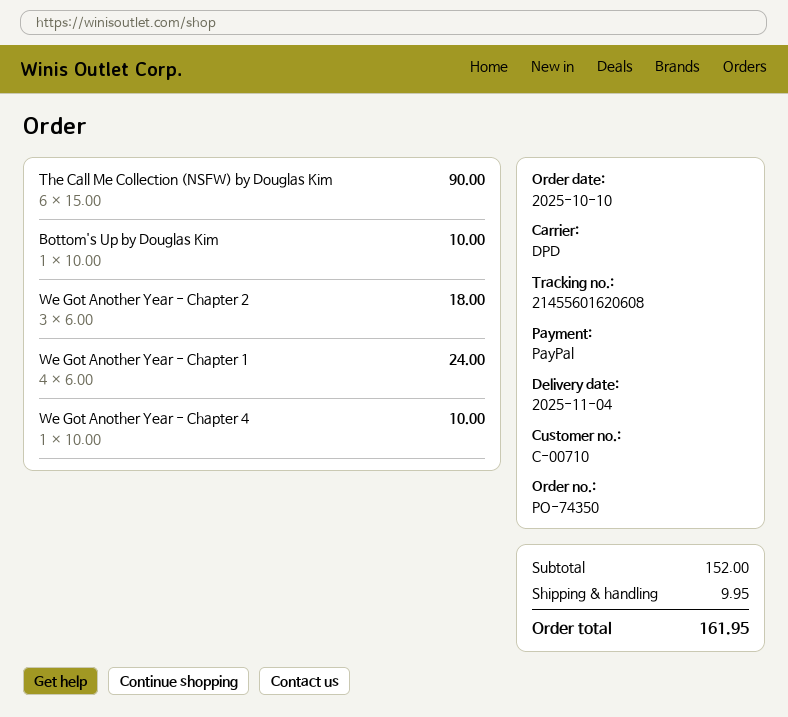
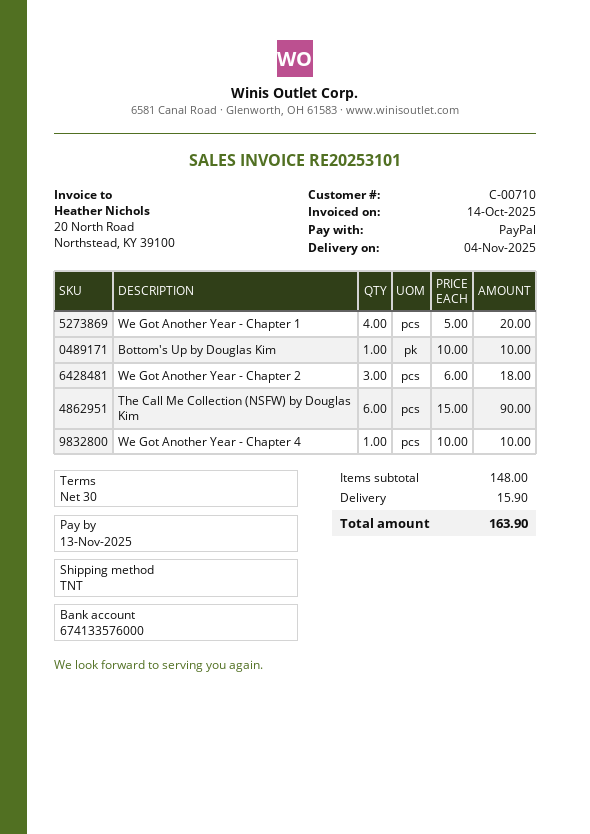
shipping method: DPD -> TNT
We Got Another Year - Chapter 1: 4 x 6.00 = 24.00 -> 4 x 5.00 = 20.00
subtotal: 152.00 -> 148.00
shipping: 9.95 -> 15.90
total: 161.95 -> 163.90

